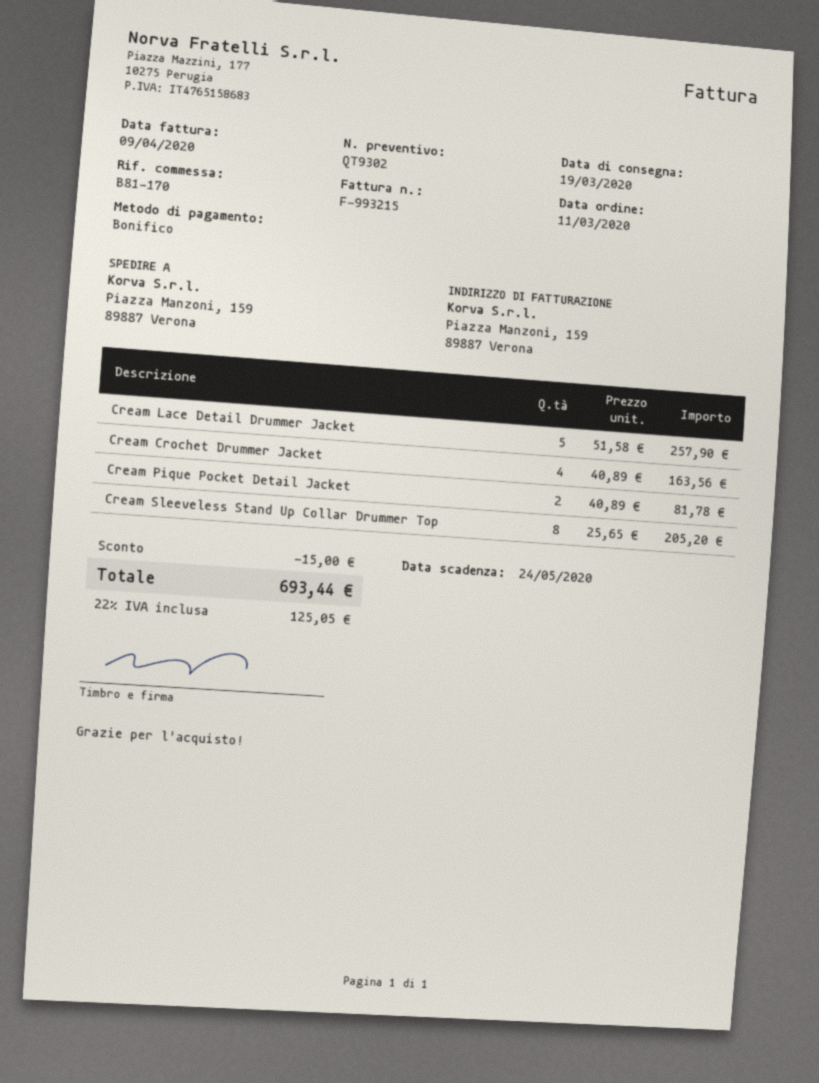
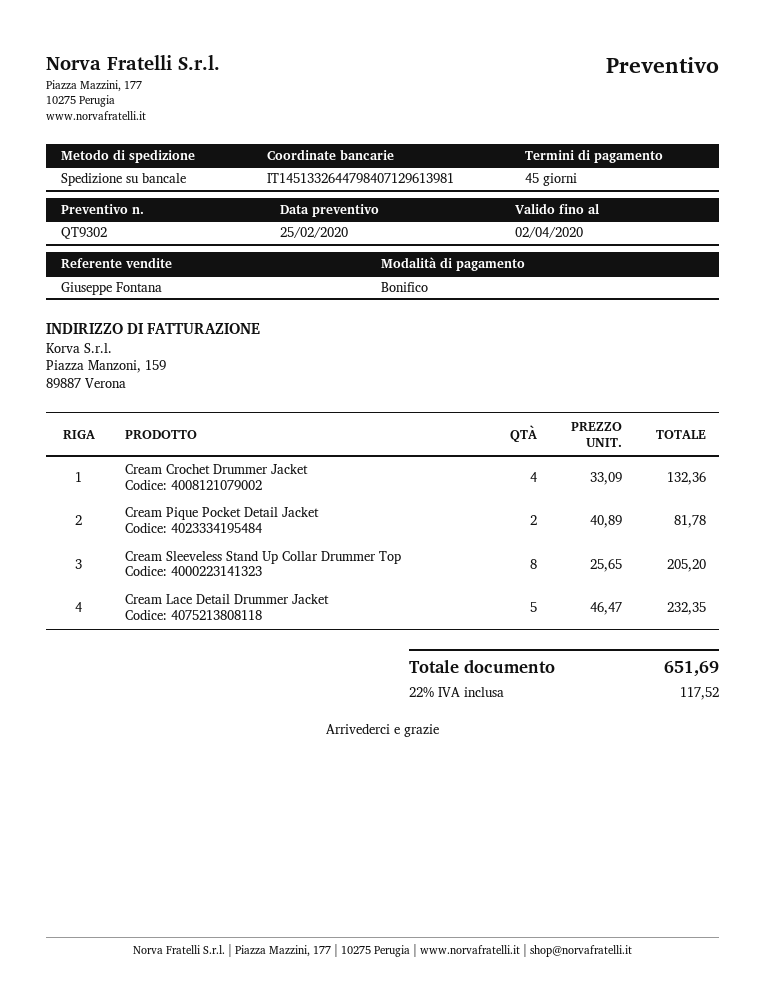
Cream Lace Detail Drummer Jacket: 5 x 51.58 = 257.90 -> 5 x 46.47 = 232.35
Cream Crochet Drummer Jacket: 4 x 40.89 = 163.56 -> 4 x 33.09 = 132.36
discount: 15.00 -> none
tax: 22% = 125.05 -> 22% = 117.52
total: 693.44 -> 651.69

